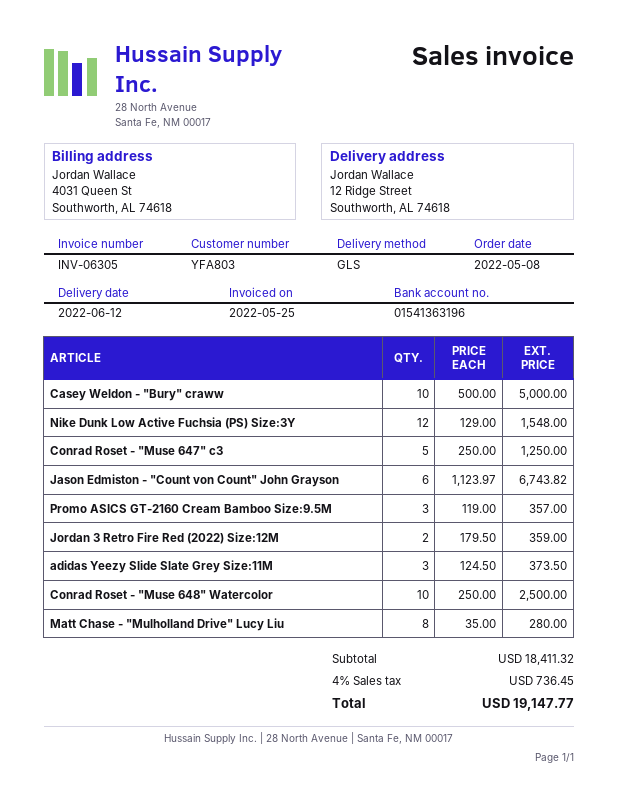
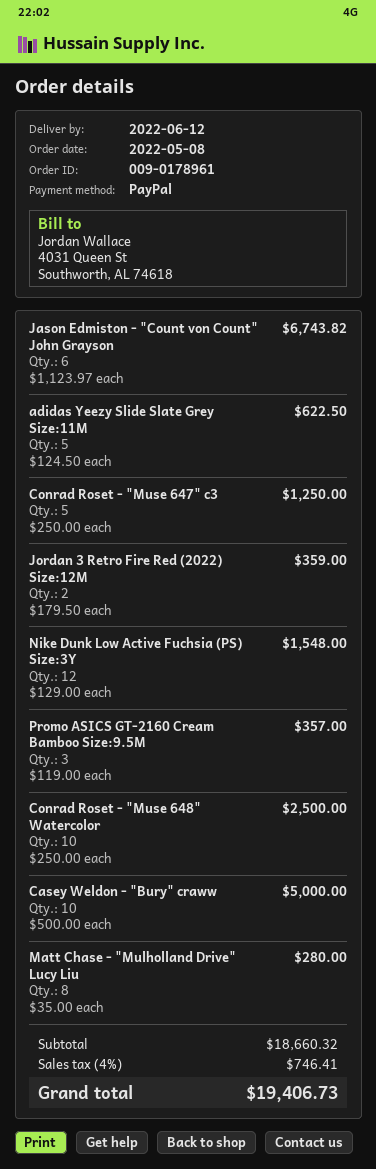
adidas Yeezy Slide Slate Grey Size:11M: 3 x 124.50 = 373.50 -> 5 x 124.50 = 622.50
subtotal: 18411.32 -> 18660.32
tax: 4% = 736.45 -> 4% = 746.41
total: 19147.77 -> 19406.73

